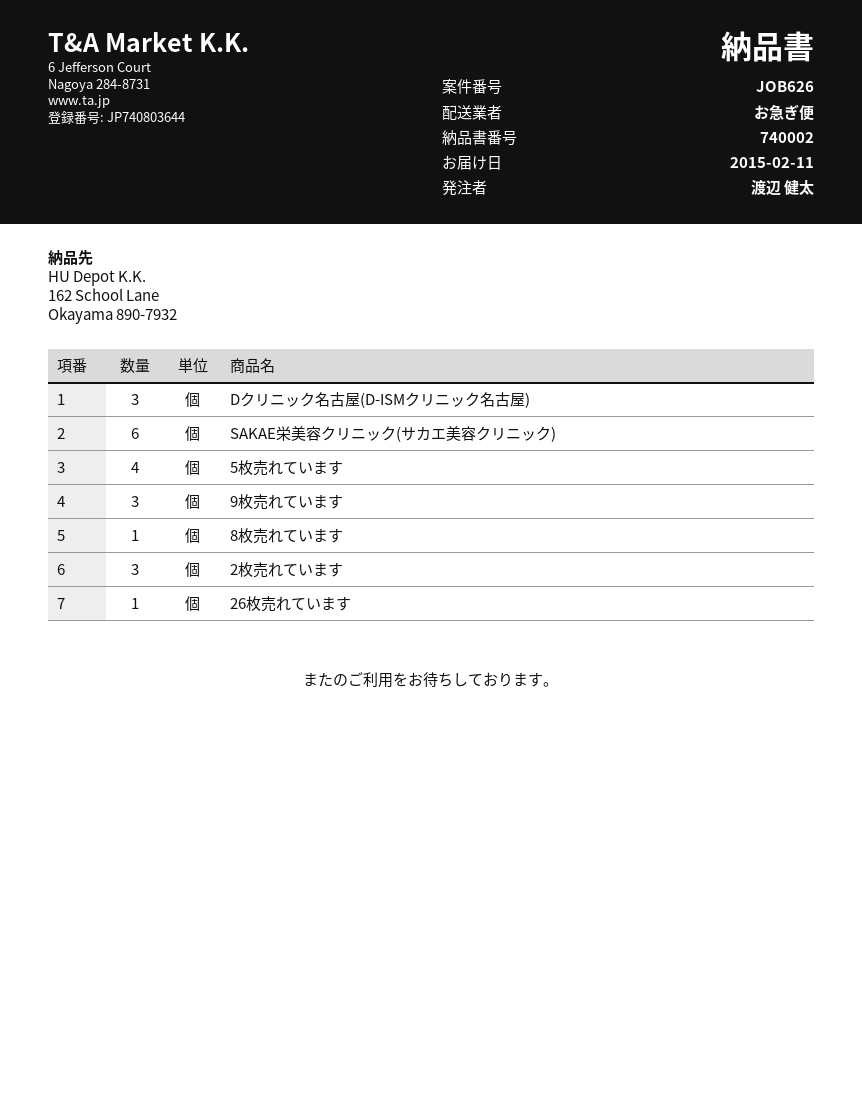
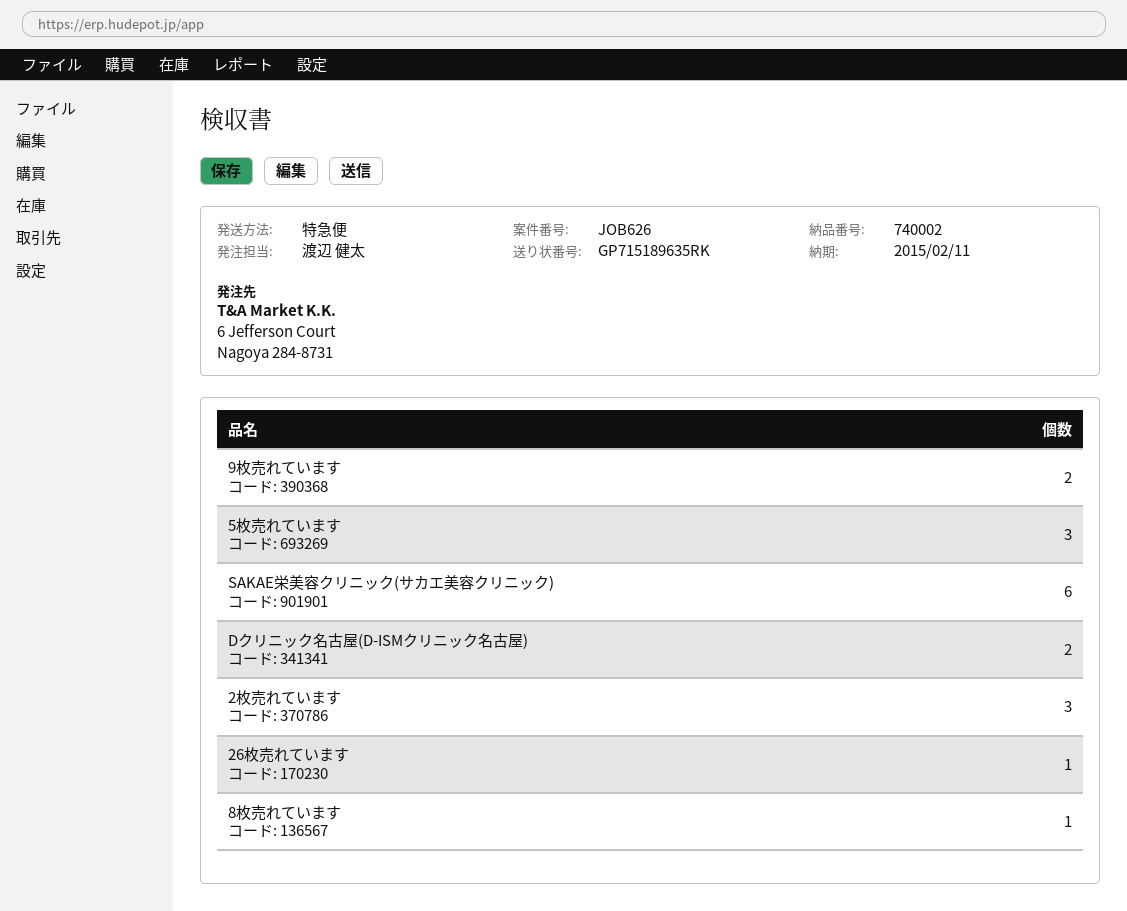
Dクリニック名古屋(D-ISMクリニック名古屋): 3 -> 2
5枚売れています: 4 -> 3
9枚売れています: 3 -> 2

